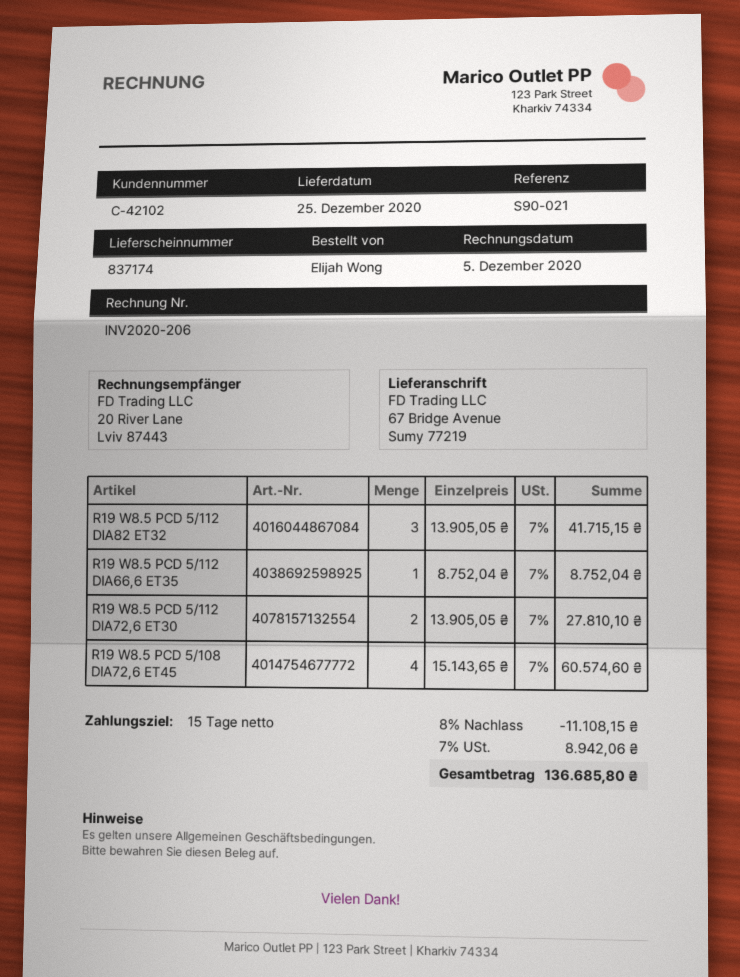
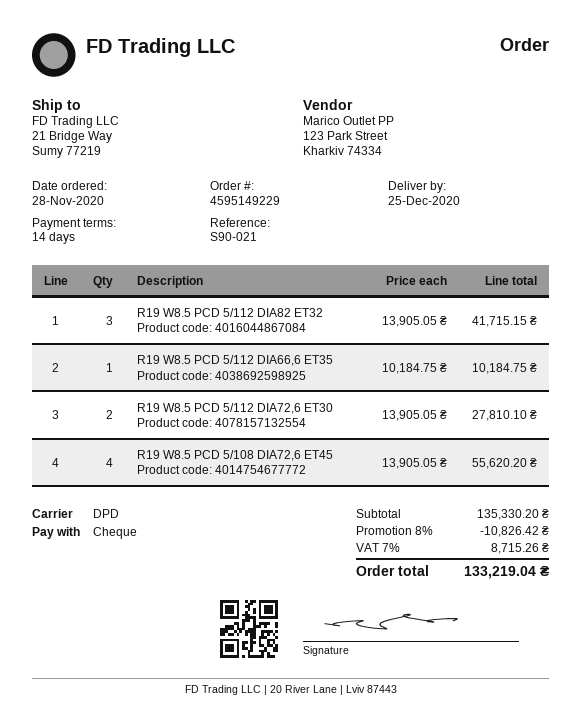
payment terms: 15 days -> 14 days
ship to: 67 Bridge Avenue, Sumy 77219 -> 21 Bridge Way, Sumy 77219
R19 W8.5 PCD 5/112 DIA66,6 ET35: 1 x 8752.04 = 8752.04 -> 1 x 10184.75 = 10184.75
R19 W8.5 PCD 5/108 DIA72,6 ET45: 4 x 15143.65 = 60574.60 -> 4 x 13905.05 = 55620.20
discount: 8% = 11108.15 -> 8% = 10826.42
tax: 7% = 8942.06 -> 7% = 8715.26
total: 136685.80 -> 133219.04

